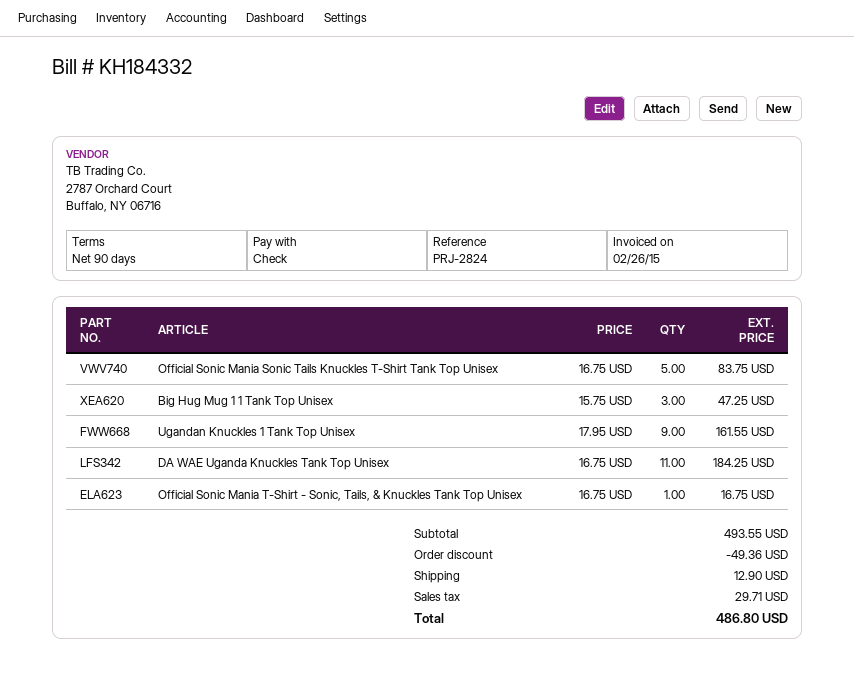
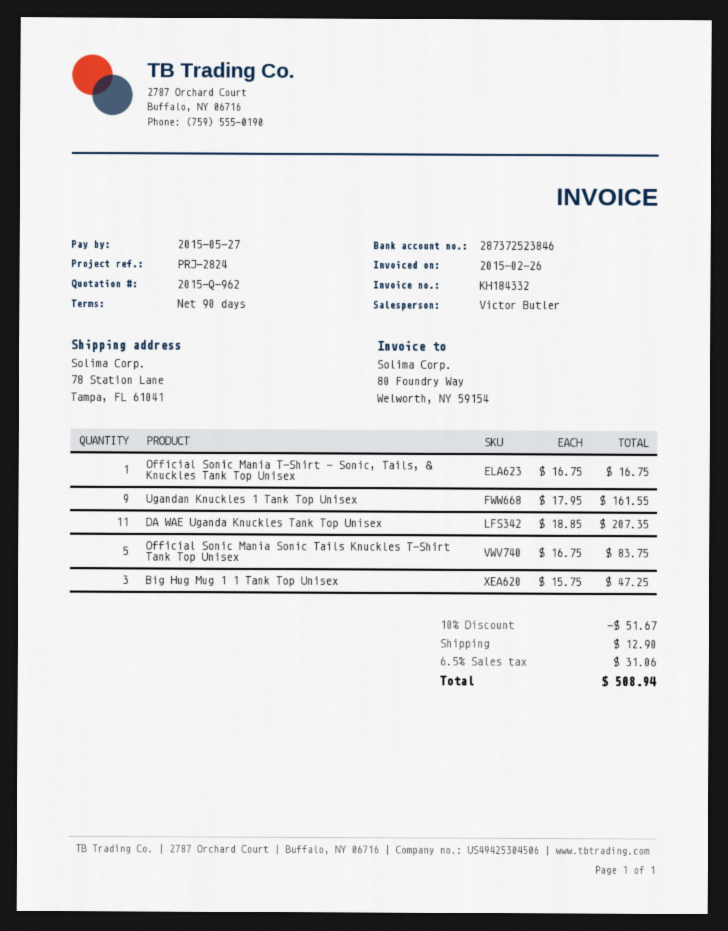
DA WAE Uganda Knuckles Tank Top Unisex: 11 x 16.75 = 184.25 -> 11 x 18.85 = 207.35
discount: 49.36 -> 51.67
tax: 29.71 -> 31.06
total: 486.80 -> 508.94

